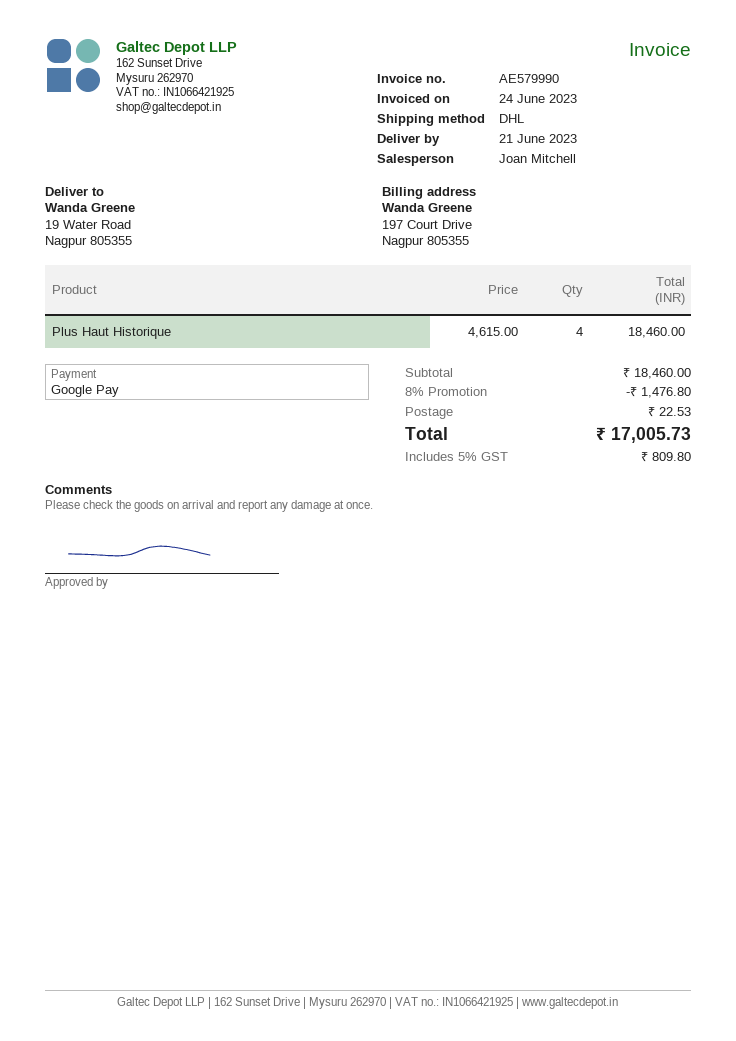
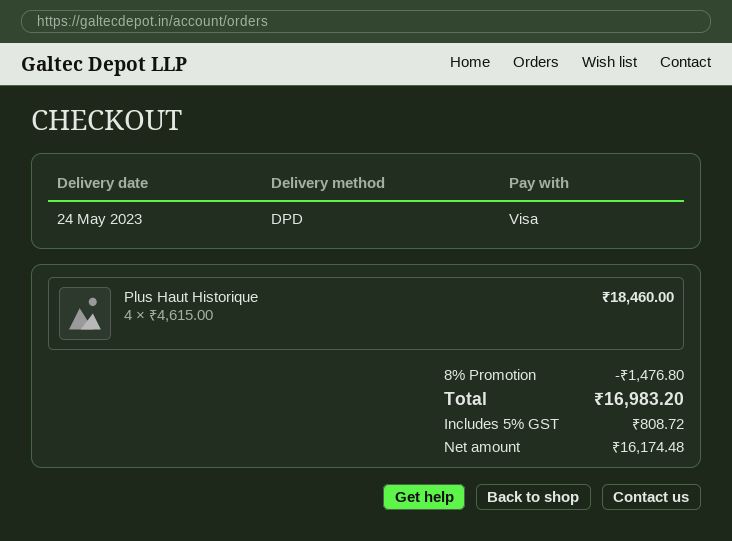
delivery date: 2023-06-21 -> 2023-05-24
payment method: Google Pay -> Visa
shipping method: DHL -> DPD
shipping: 22.53 -> none
tax: 5% = 809.80 -> 5% = 808.72
total: 17005.73 -> 16983.20

